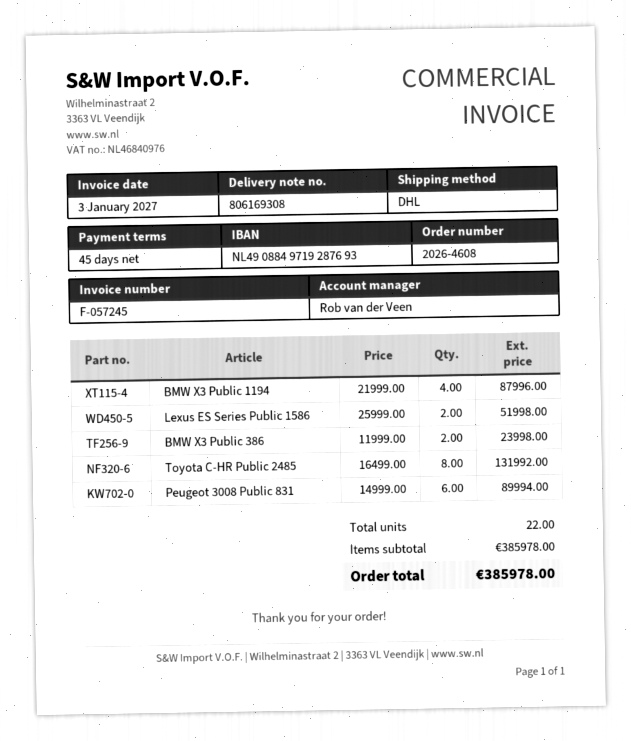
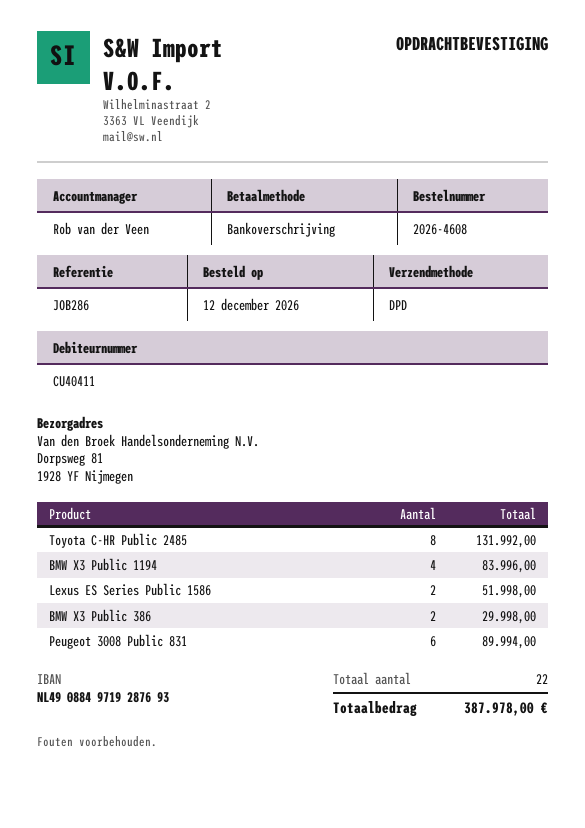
shipping method: DHL -> DPD
BMW X3 Public 1194: 4 for 87996.00 -> 4 for 83996.00
BMW X3 Public 386: 2 for 23998.00 -> 2 for 29998.00
total: 385978.00 -> 387978.00

